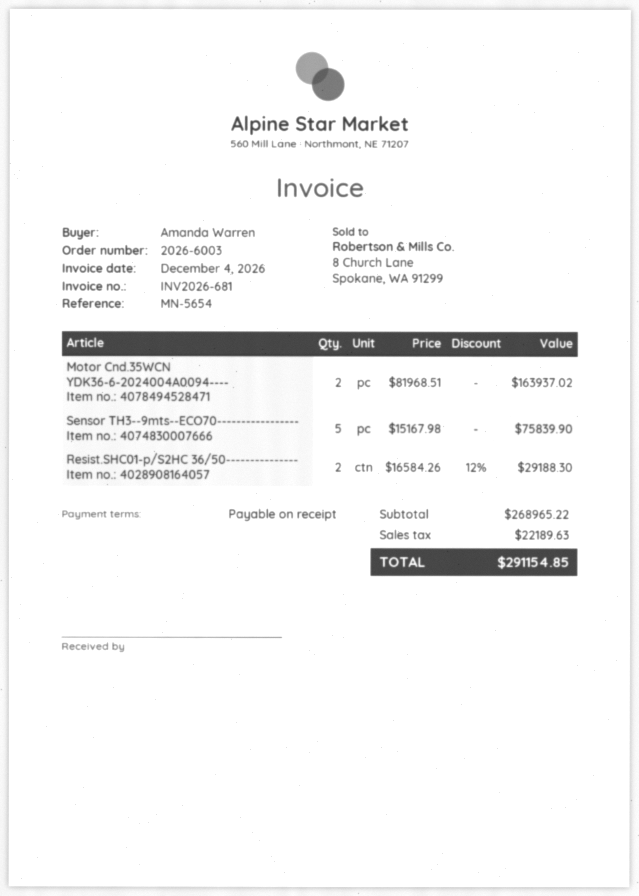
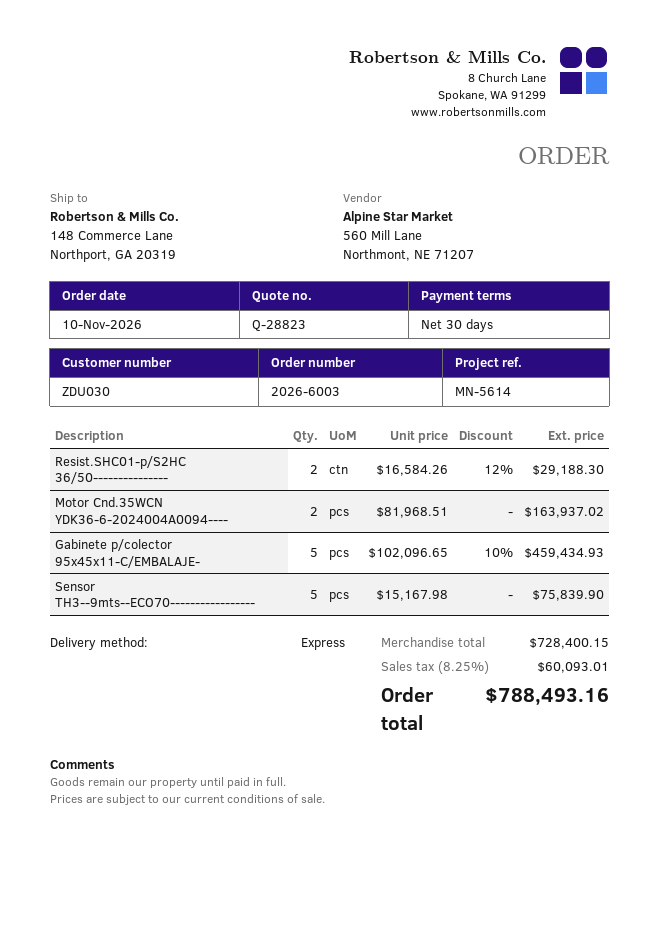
payment terms: on receipt -> 30 days
reference: MN-5654 -> MN-5614
Gabinete p/colector 95x45x11-C/EMBALAJE-: none -> 5 x 102096.65 - 10% = 459434.93
subtotal: 268965.22 -> 728400.15
tax: 22189.63 -> 60093.01
total: 291154.85 -> 788493.16

